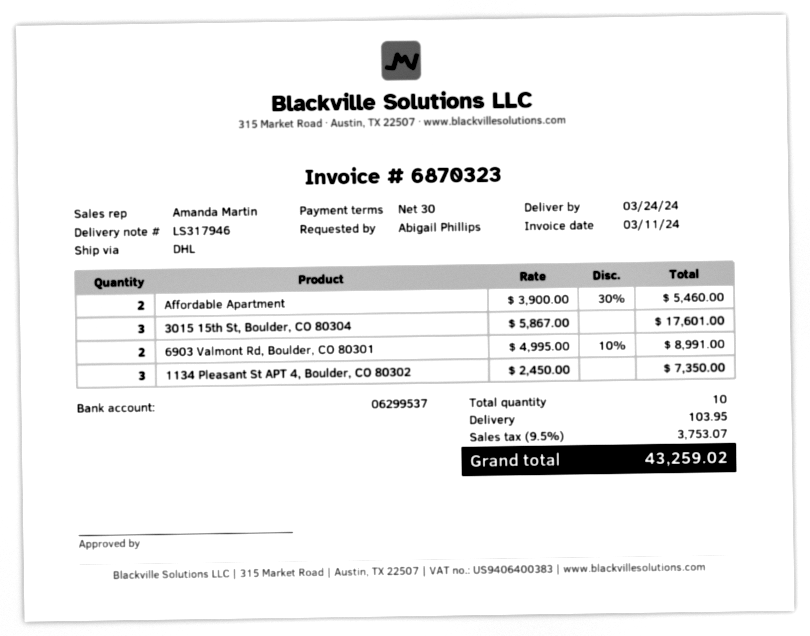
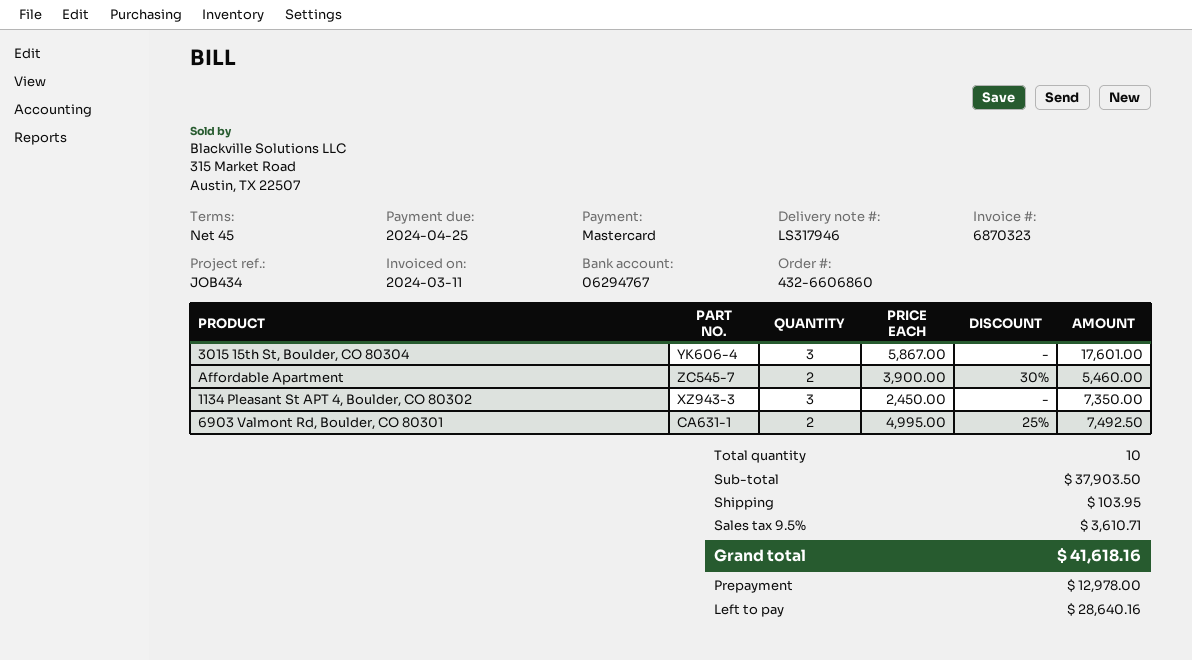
payment terms: 30 days -> 45 days
bank account: 06299537 -> 06294767
6903 Valmont Rd, Boulder, CO 80301: 2 x 4995.00 - 10% = 8991.00 -> 2 x 4995.00 - 25% = 7492.50
tax: 9.5% = 3753.07 -> 9.5% = 3610.71
total: 43259.02 -> 41618.16

